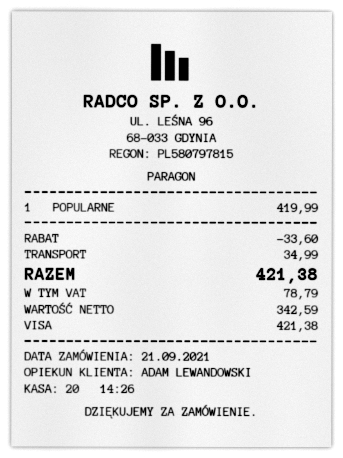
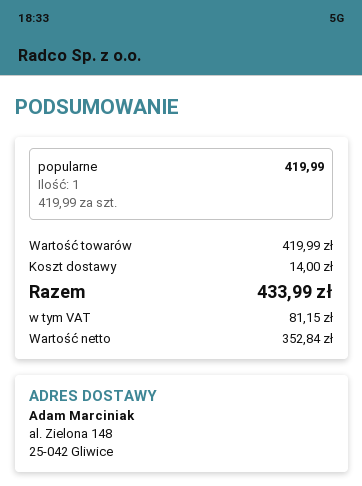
discount: 33.60 -> none
shipping: 34.99 -> 14.00
net: 342.59 -> 352.84
tax: 78.79 -> 81.15
total: 421.38 -> 433.99

